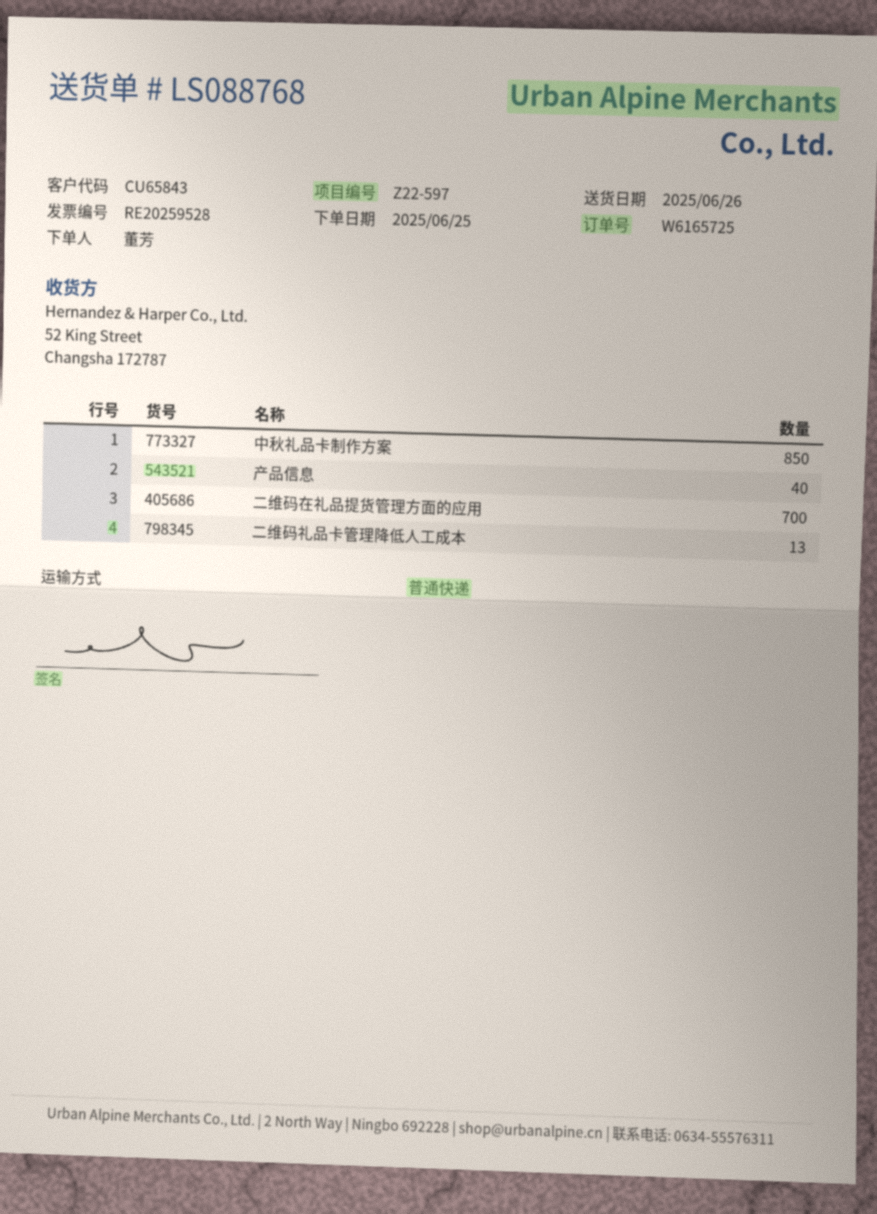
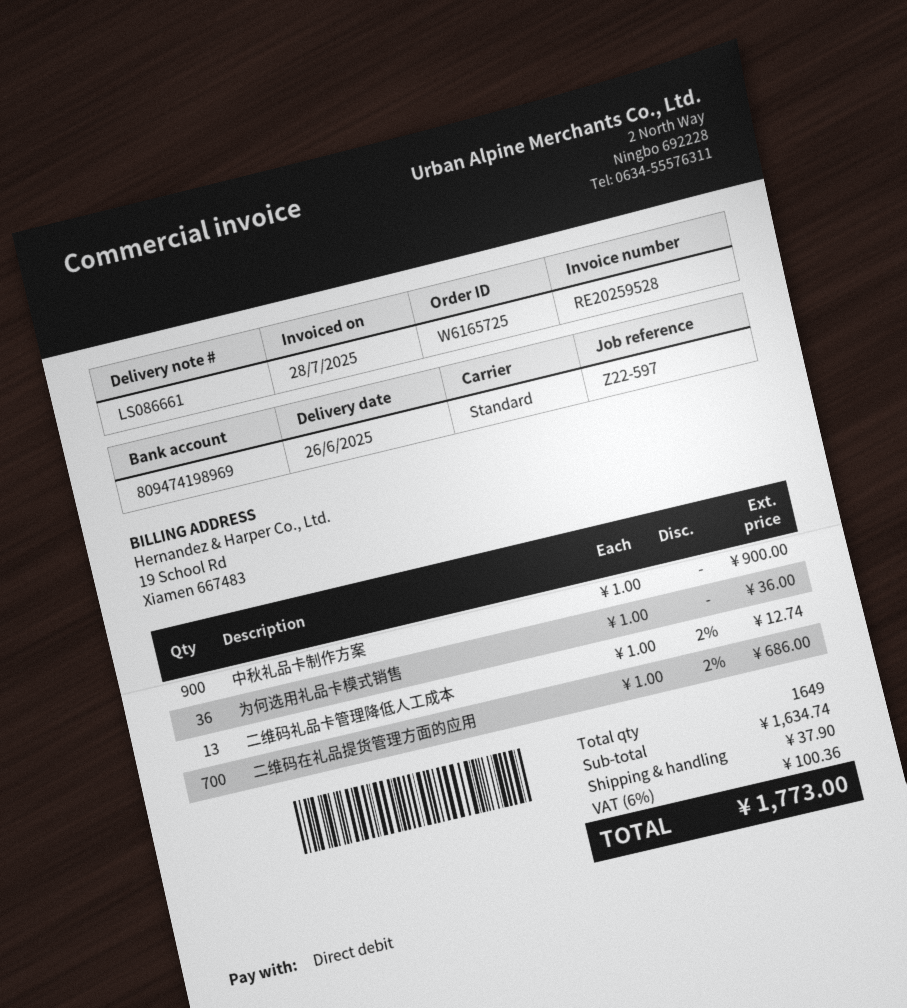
delivery note number: LS088768 -> LS086661
中秋礼品卡制作方案: 850 -> 900
产品信息: 40 -> none
为何选用礼品卡模式销售: none -> 36

